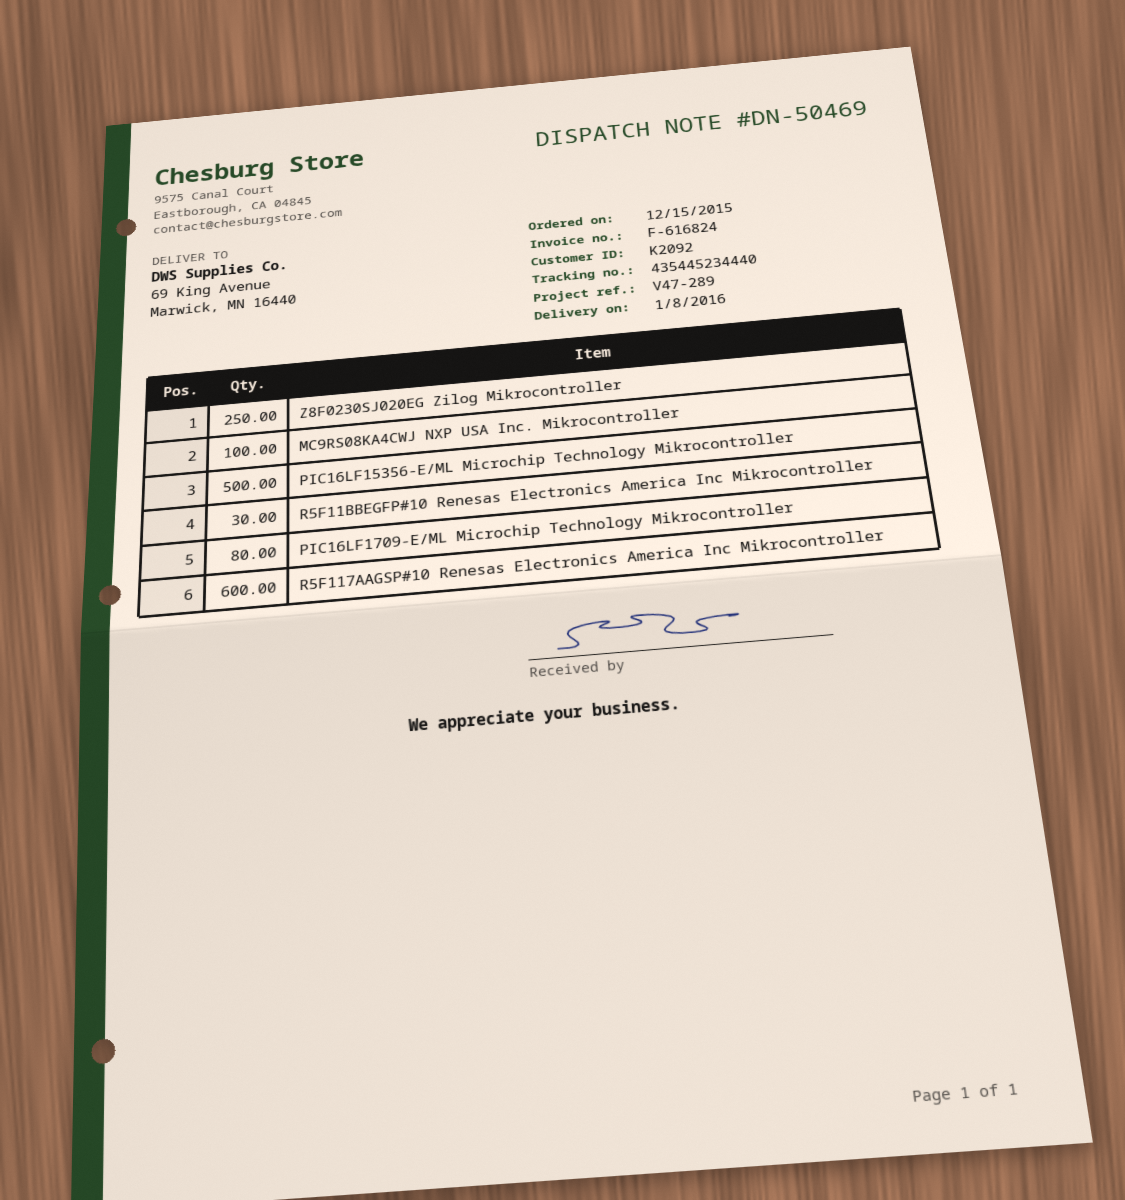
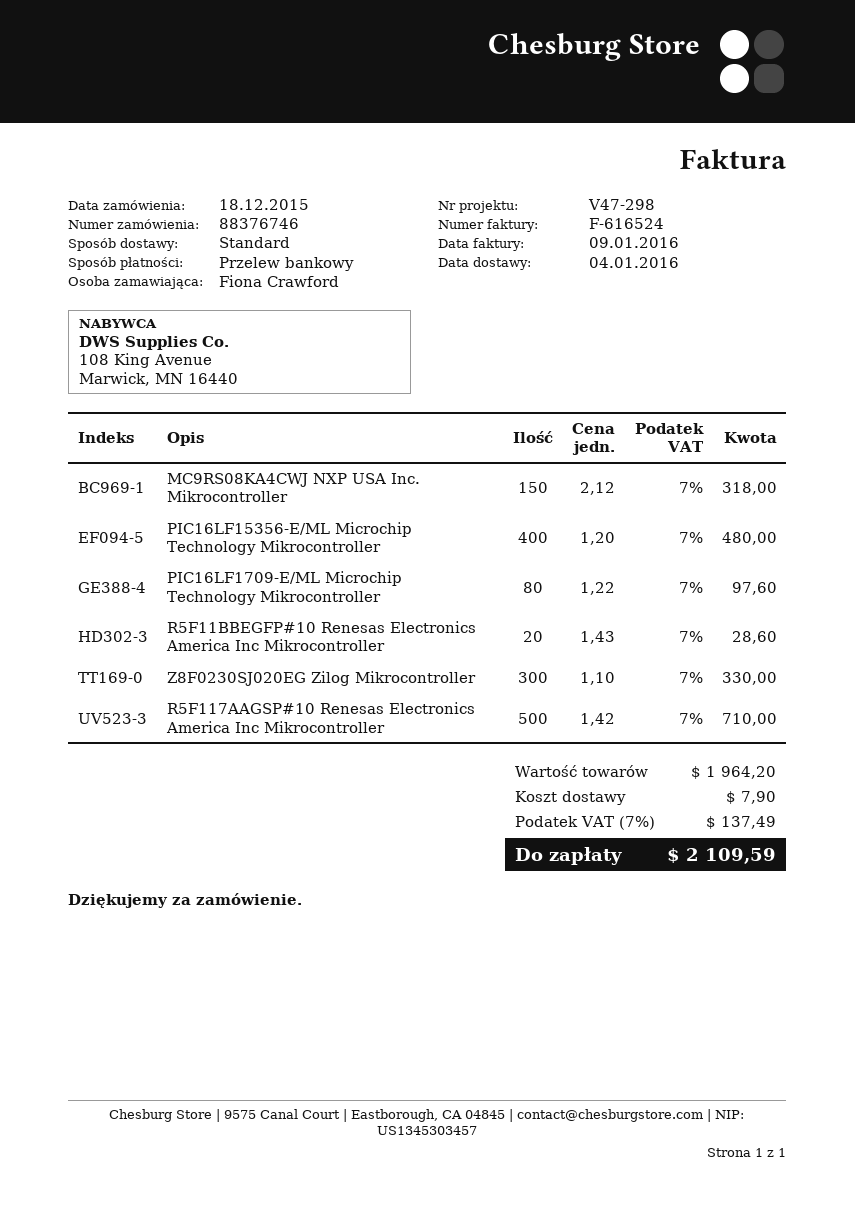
order date: 2015-12-15 -> 2015-12-18
delivery date: 2016-01-08 -> 2016-01-04
invoice number: F-616824 -> F-616524
reference: V47-289 -> V47-298
Z8F0230SJ020EG Zilog Mikrocontroller: 250 -> 300
MC9RS08KA4CWJ NXP USA Inc. Mikrocontroller: 100 -> 150
PIC16LF15356-E/ML Microchip Technology Mikrocontroller: 500 -> 400
R5F11BBEGFP#10 Renesas Electronics America Inc Mikrocontroller: 30 -> 20
R5F117AAGSP#10 Renesas Electronics America Inc Mikrocontroller: 600 -> 500

